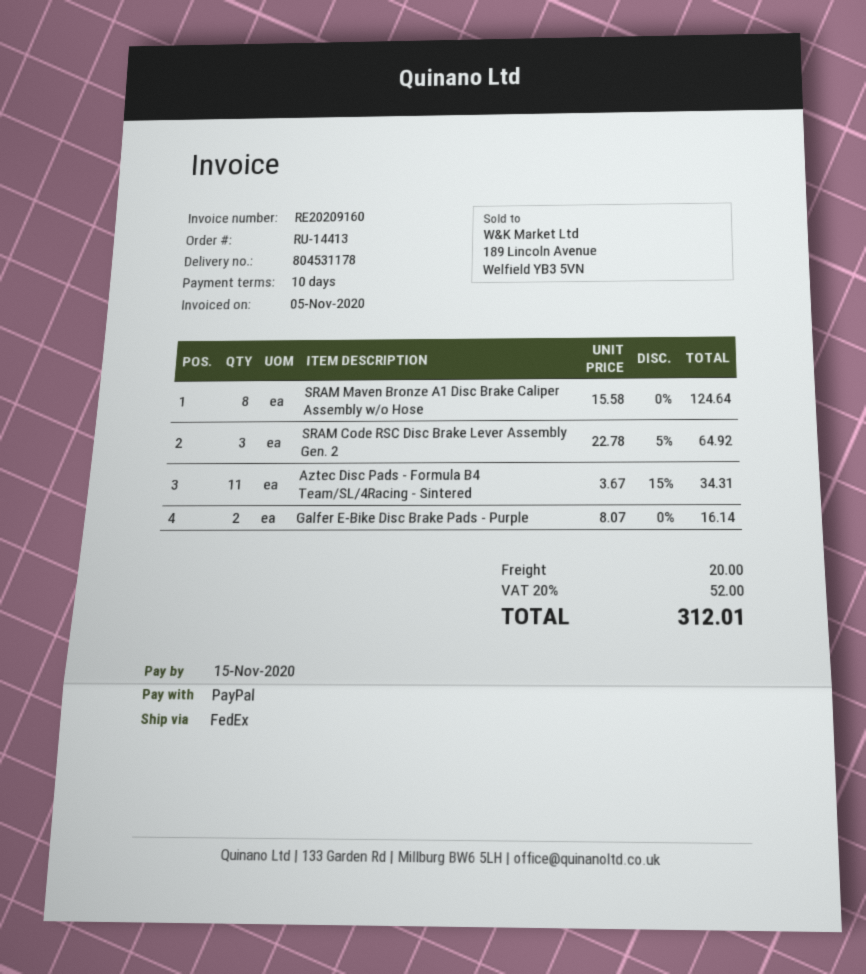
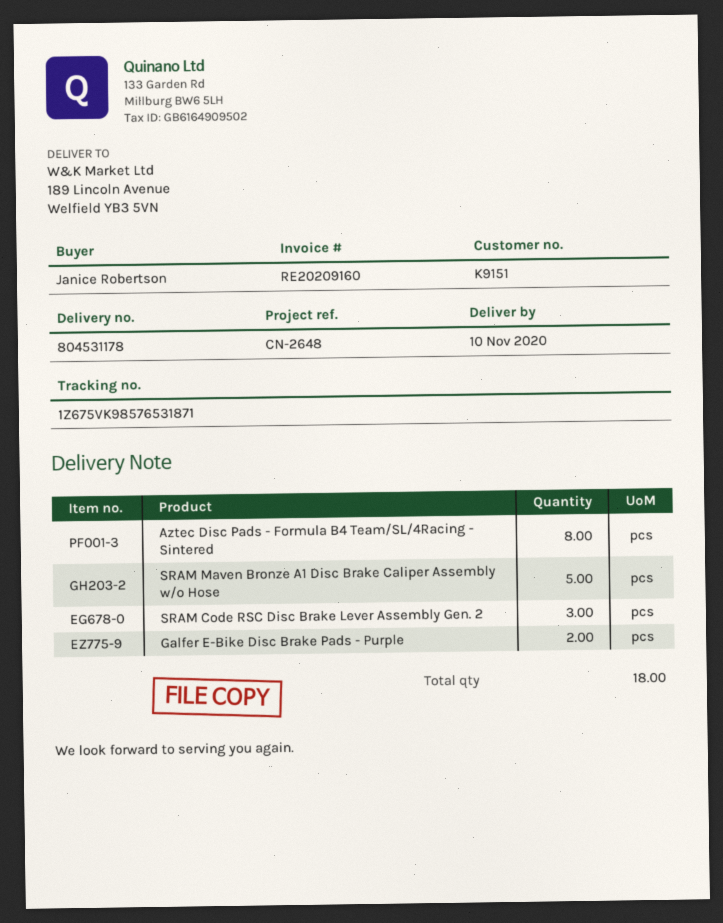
SRAM Maven Bronze A1 Disc Brake Caliper Assembly w/o Hose: 8 -> 5
Aztec Disc Pads - Formula B4 Team/SL/4Racing - Sintered: 11 -> 8

